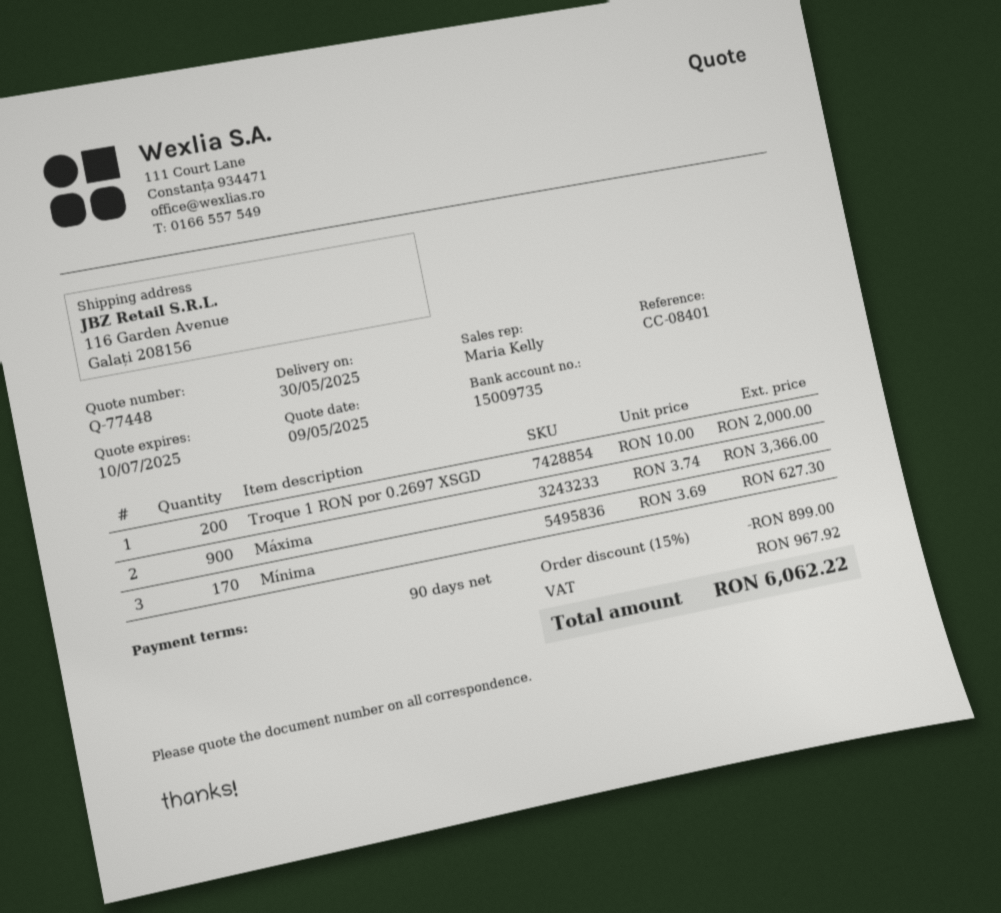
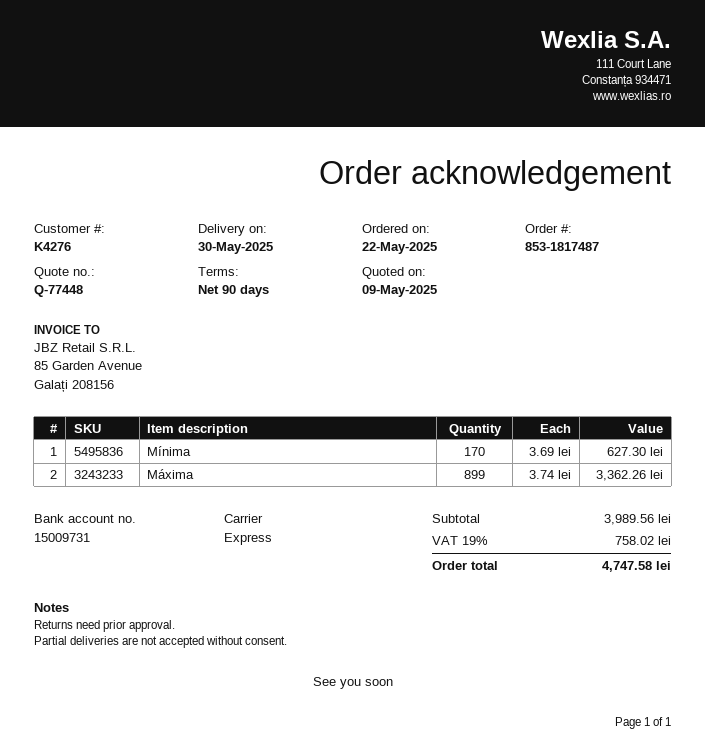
bank account: 15009735 -> 15009731
Troque 1 RON por 0.2697 XSGD: 200 x 10.00 = 2000.00 -> none
Máxima: 900 x 3.74 = 3366.00 -> 899 x 3.74 = 3362.26
discount: 15% = 899.00 -> none
tax: 967.92 -> 758.02
total: 6062.22 -> 4747.58

